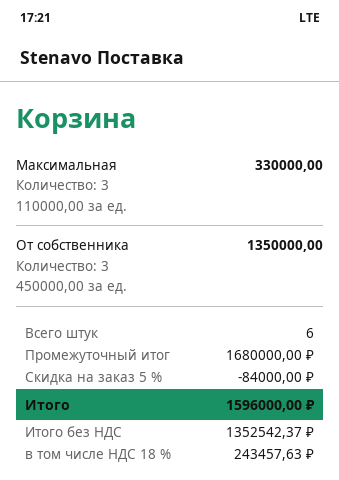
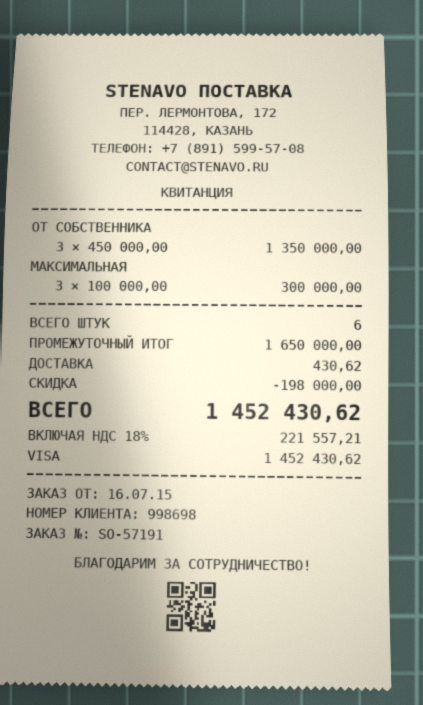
Максимальная: 3 x 110000.00 = 330000.00 -> 3 x 100000.00 = 300000.00
subtotal: 1680000.00 -> 1650000.00
discount: 84000.00 -> 198000.00
shipping: none -> 430.62
tax: 18% = 243457.63 -> 18% = 221557.21
total: 1596000.00 -> 1452430.62

